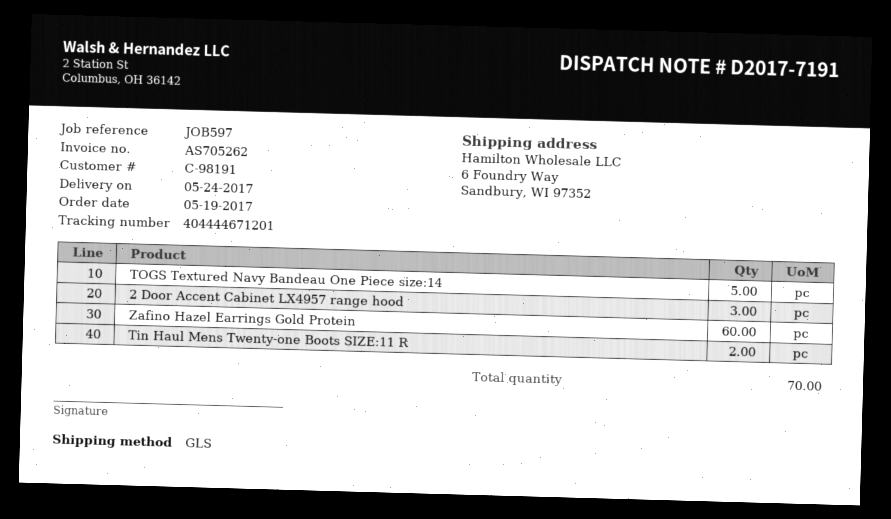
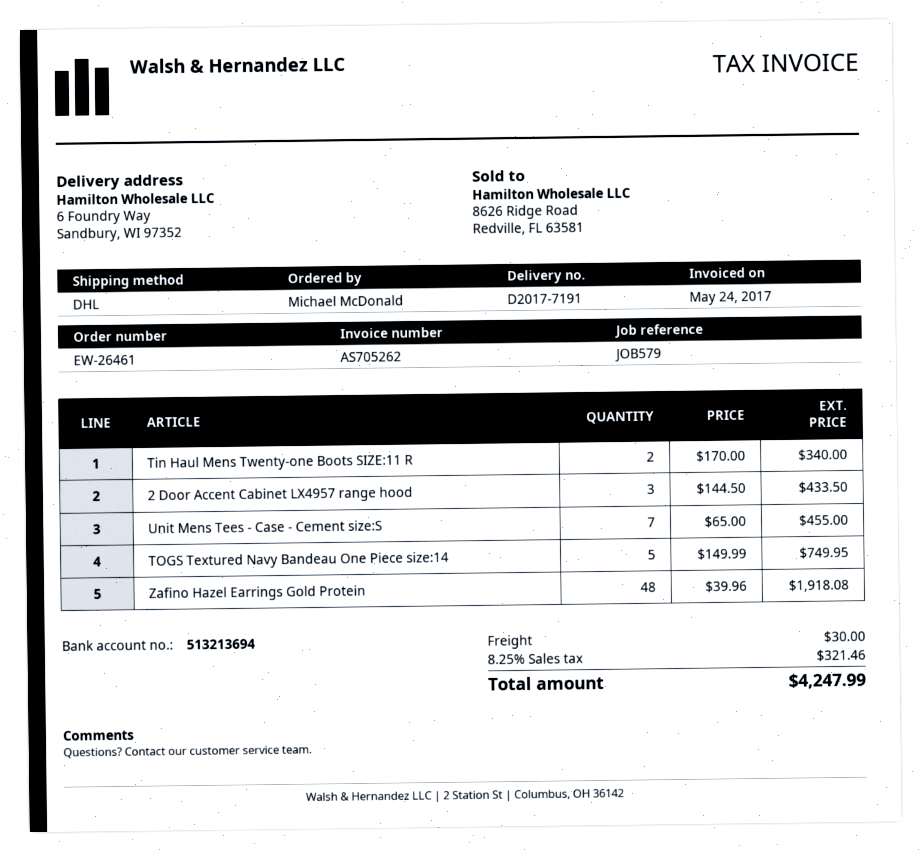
reference: JOB597 -> JOB579
shipping method: GLS -> DHL
Zafino Hazel Earrings Gold Protein: 60 -> 48
Unit Mens Tees - Case - Cement size:S: none -> 7

